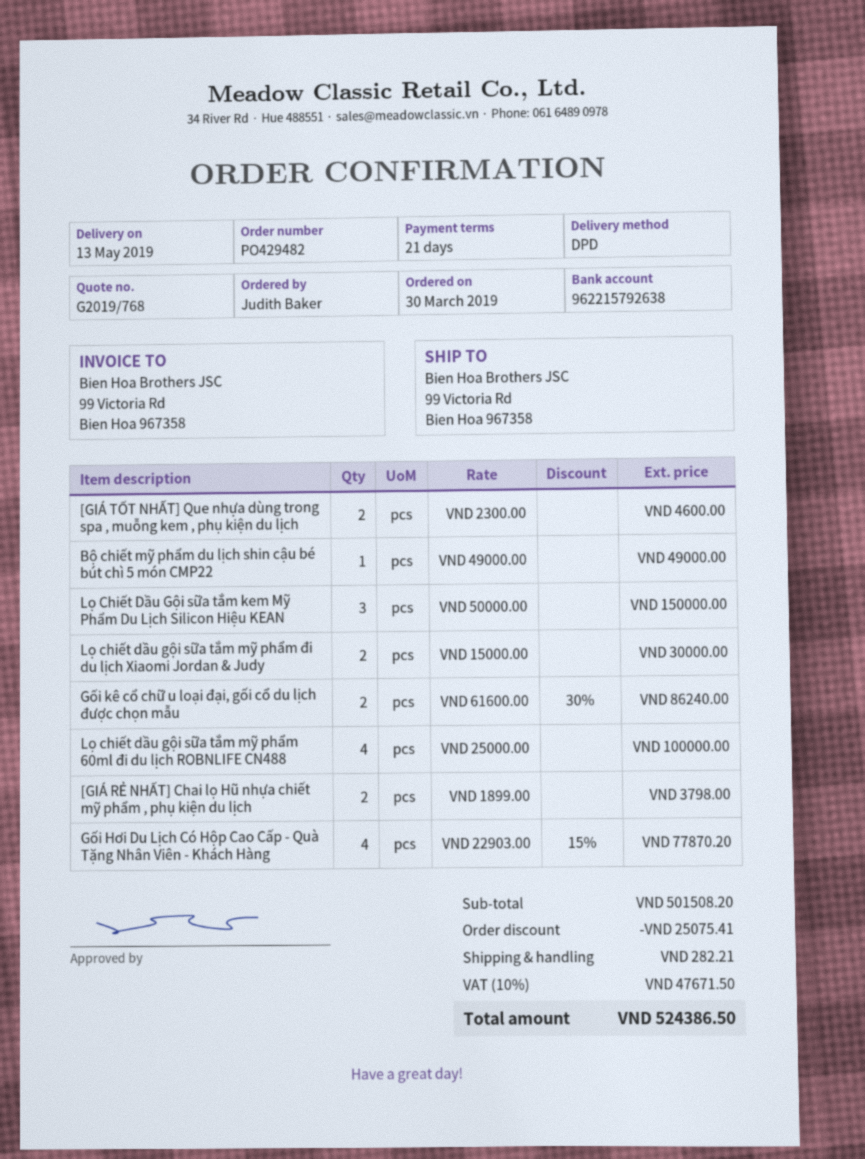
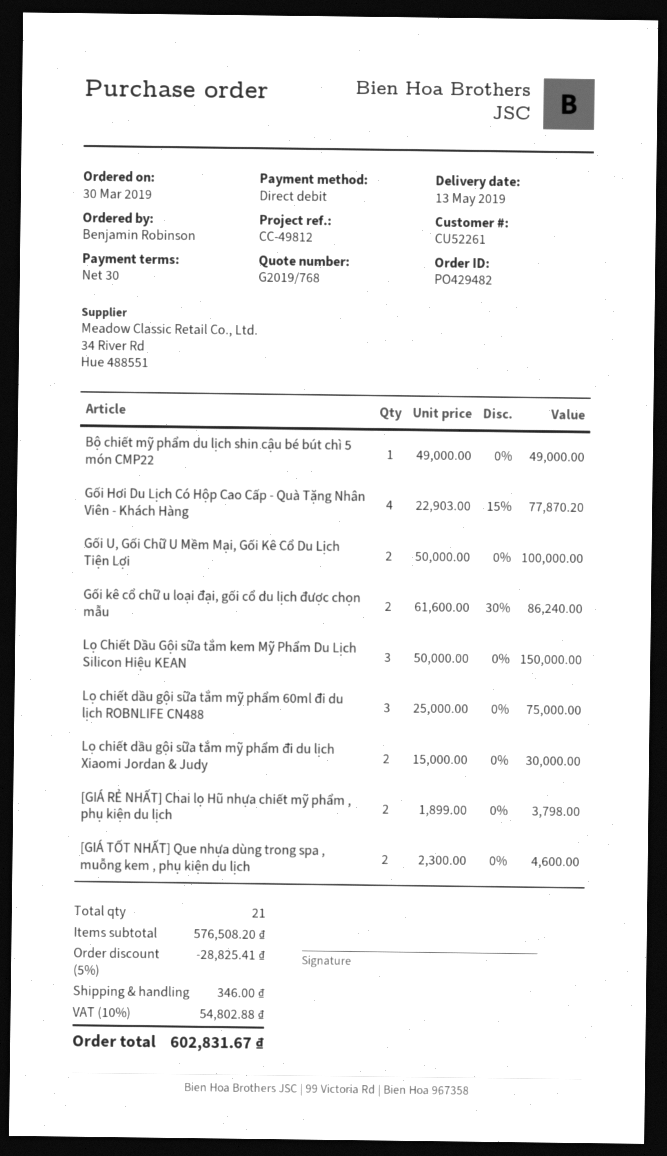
payment terms: 21 days -> 30 days
ordered by: Judith Baker -> Benjamin Robinson
Lọ chiết dầu gội sữa tắm mỹ phẩm 60ml đi du lịch ROBNLIFE CN488: 4 x 25000.00 = 100000.00 -> 3 x 25000.00 = 75000.00
Gối U, Gối Chữ U Mềm Mại, Gối Kê Cổ Du Lịch Tiện Lợi: none -> 2 x 50000.00 = 100000.00
subtotal: 501508.20 -> 576508.20
discount: 25075.41 -> 28825.41
shipping: 282.21 -> 346.00
tax: 10% = 47671.50 -> 10% = 54802.88
total: 524386.50 -> 602831.67

